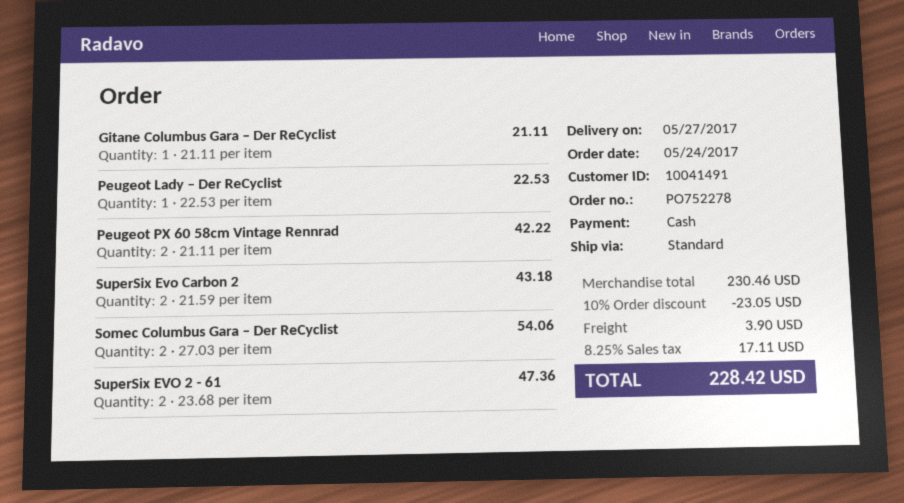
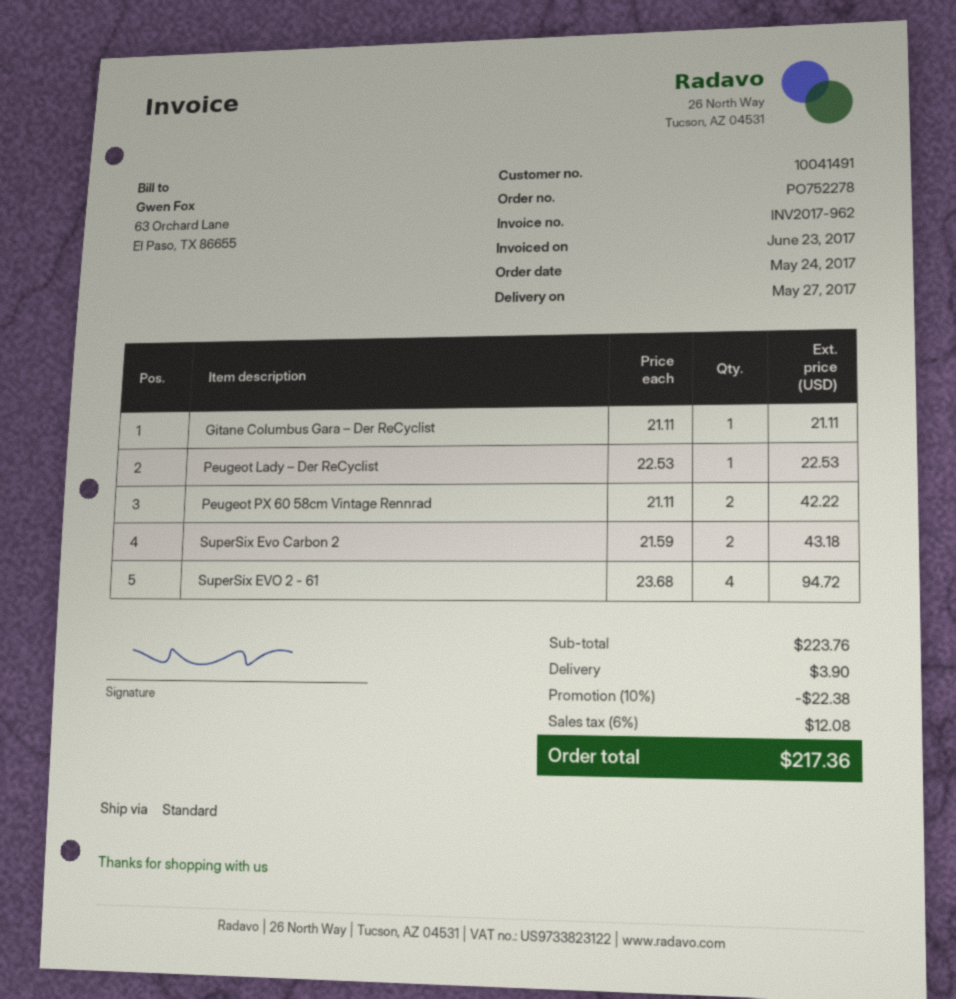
Somec Columbus Gara – Der ReCyclist: 2 x 27.03 = 54.06 -> none
SuperSix EVO 2 - 61: 2 x 23.68 = 47.36 -> 4 x 23.68 = 94.72
subtotal: 230.46 -> 223.76
discount: 10% = 23.05 -> 10% = 22.38
tax: 8.25% = 17.11 -> 6% = 12.08
total: 228.42 -> 217.36

